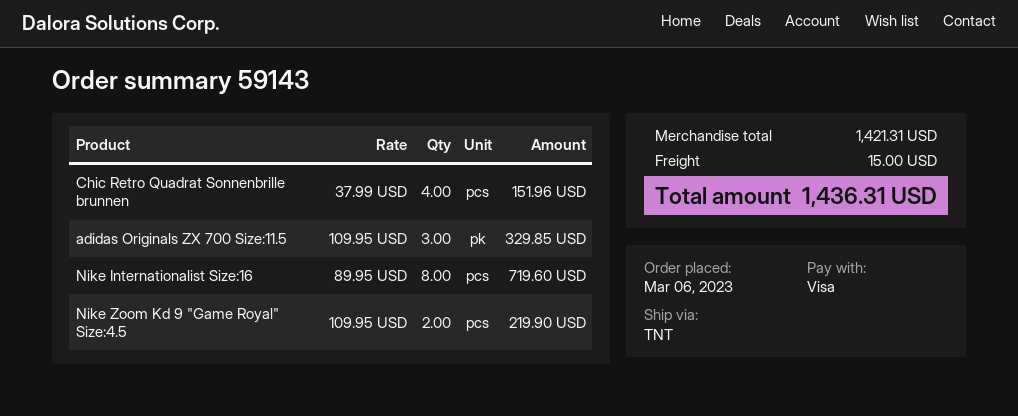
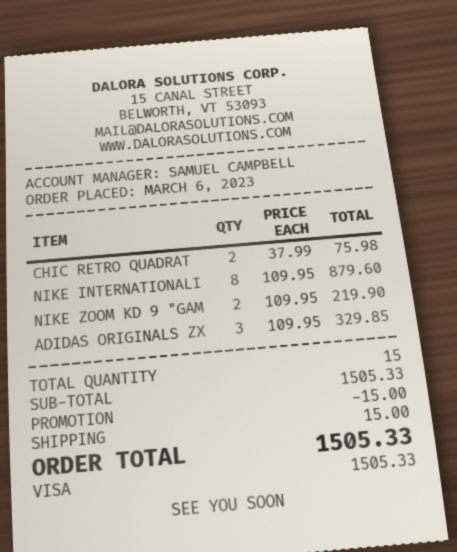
Chic Retro Quadrat Sonnenbrille brunnen: 4 x 37.99 = 151.96 -> 2 x 37.99 = 75.98
Nike Internationalist Size:16: 8 x 89.95 = 719.60 -> 8 x 109.95 = 879.60
subtotal: 1421.31 -> 1505.33
discount: none -> 15.00
total: 1436.31 -> 1505.33

